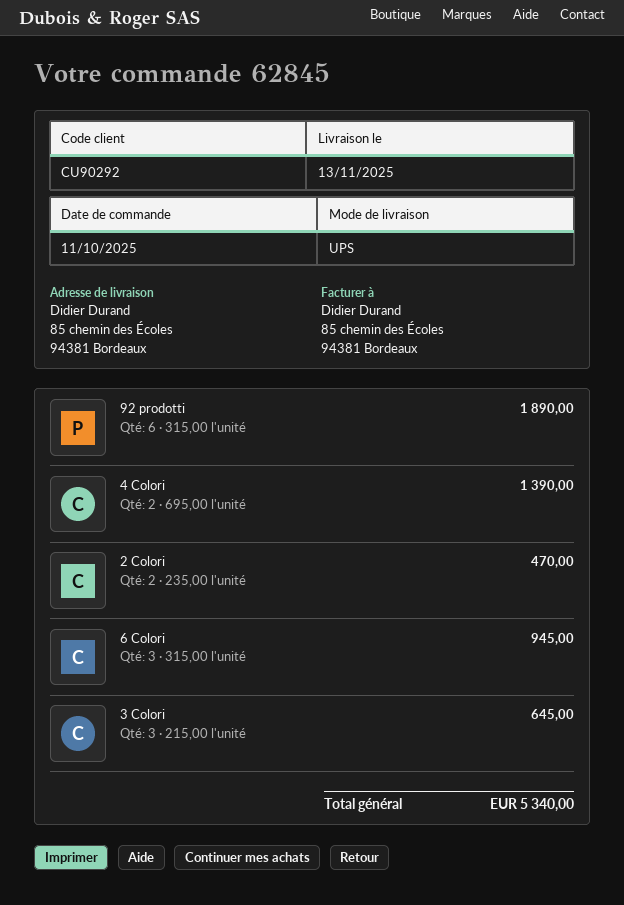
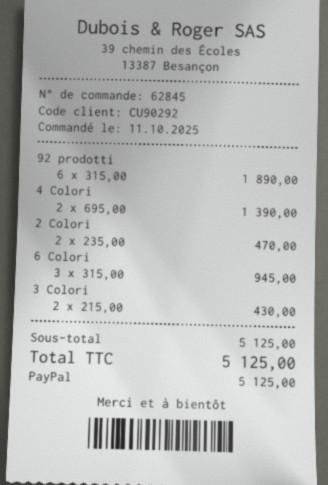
3 Colori: 3 x 215.00 = 645.00 -> 2 x 215.00 = 430.00
total: 5340.00 -> 5125.00

